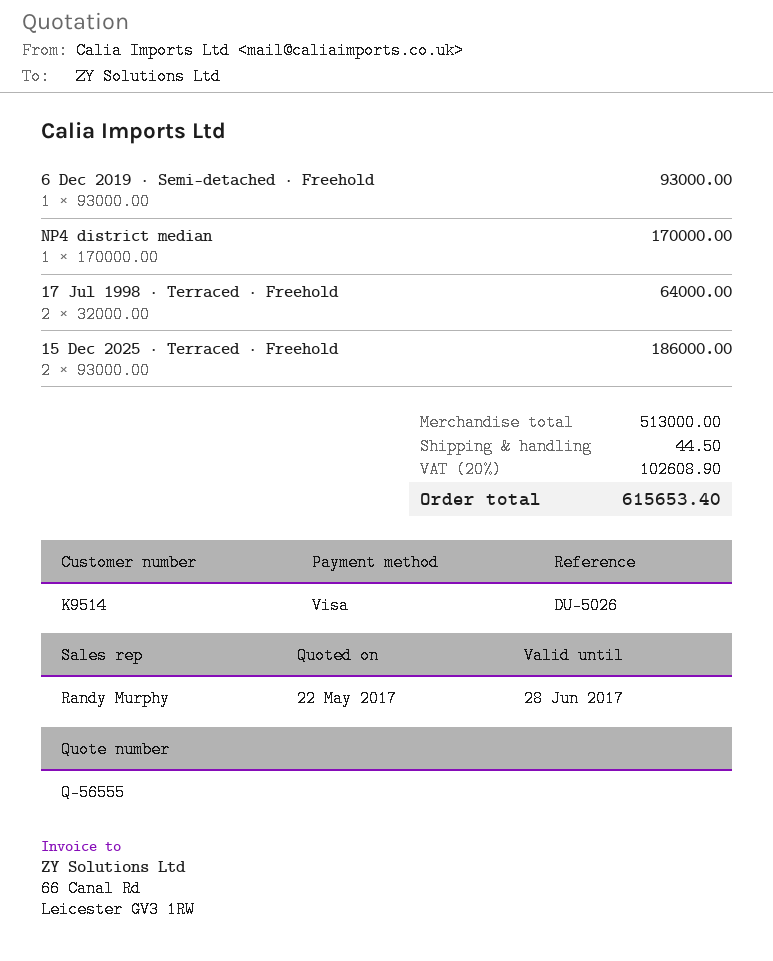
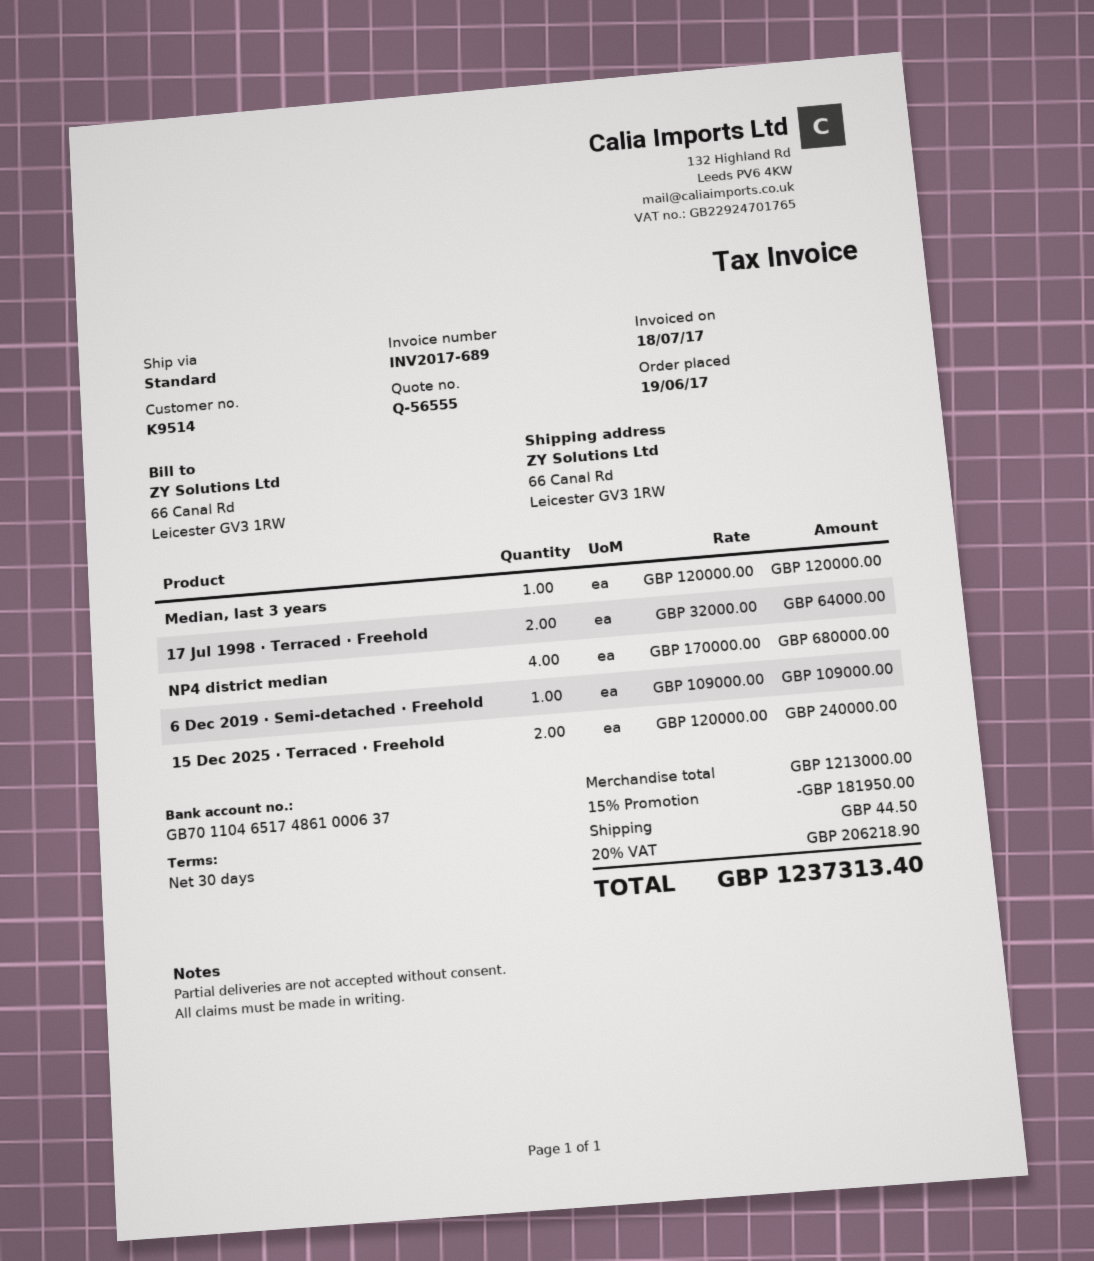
6 Dec 2019 · Semi-detached · Freehold: 1 x 93000.00 = 93000.00 -> 1 x 109000.00 = 109000.00
NP4 district median: 1 x 170000.00 = 170000.00 -> 4 x 170000.00 = 680000.00
15 Dec 2025 · Terraced · Freehold: 2 x 93000.00 = 186000.00 -> 2 x 120000.00 = 240000.00
Median, last 3 years: none -> 1 x 120000.00 = 120000.00
subtotal: 513000.00 -> 1213000.00
discount: none -> 15% = 181950.00
tax: 20% = 102608.90 -> 20% = 206218.90
total: 615653.40 -> 1237313.40

